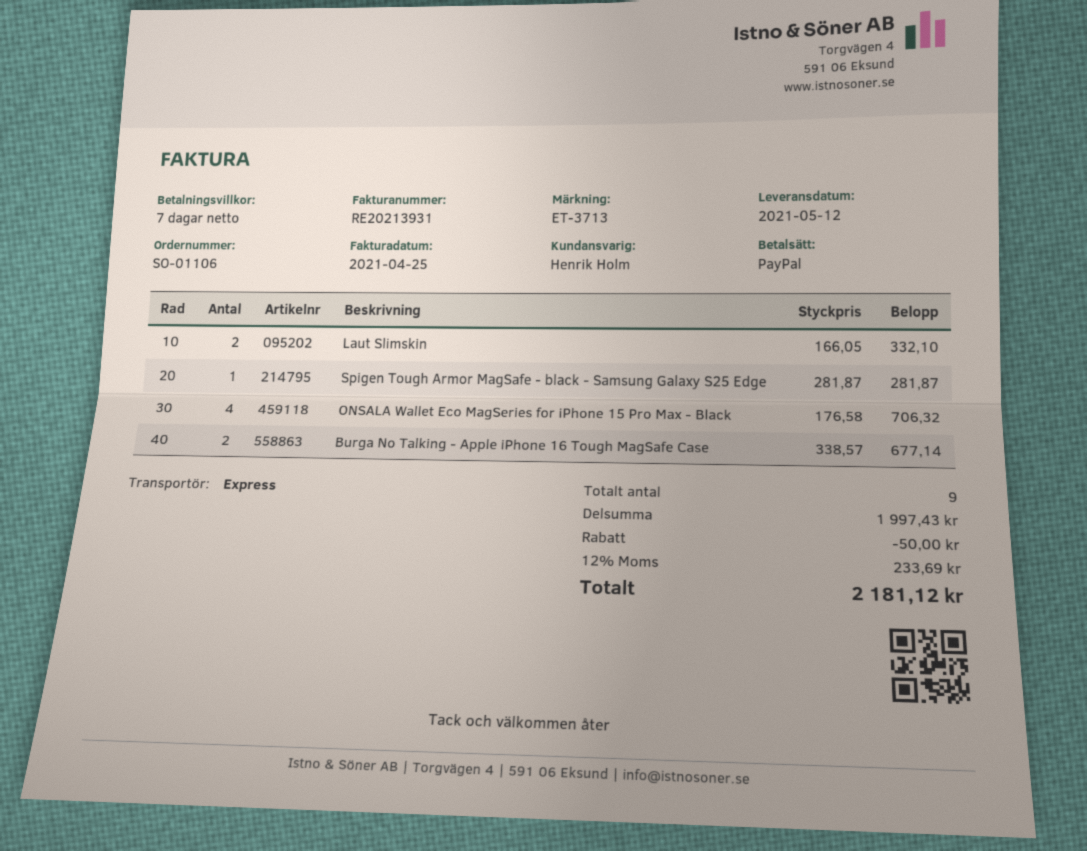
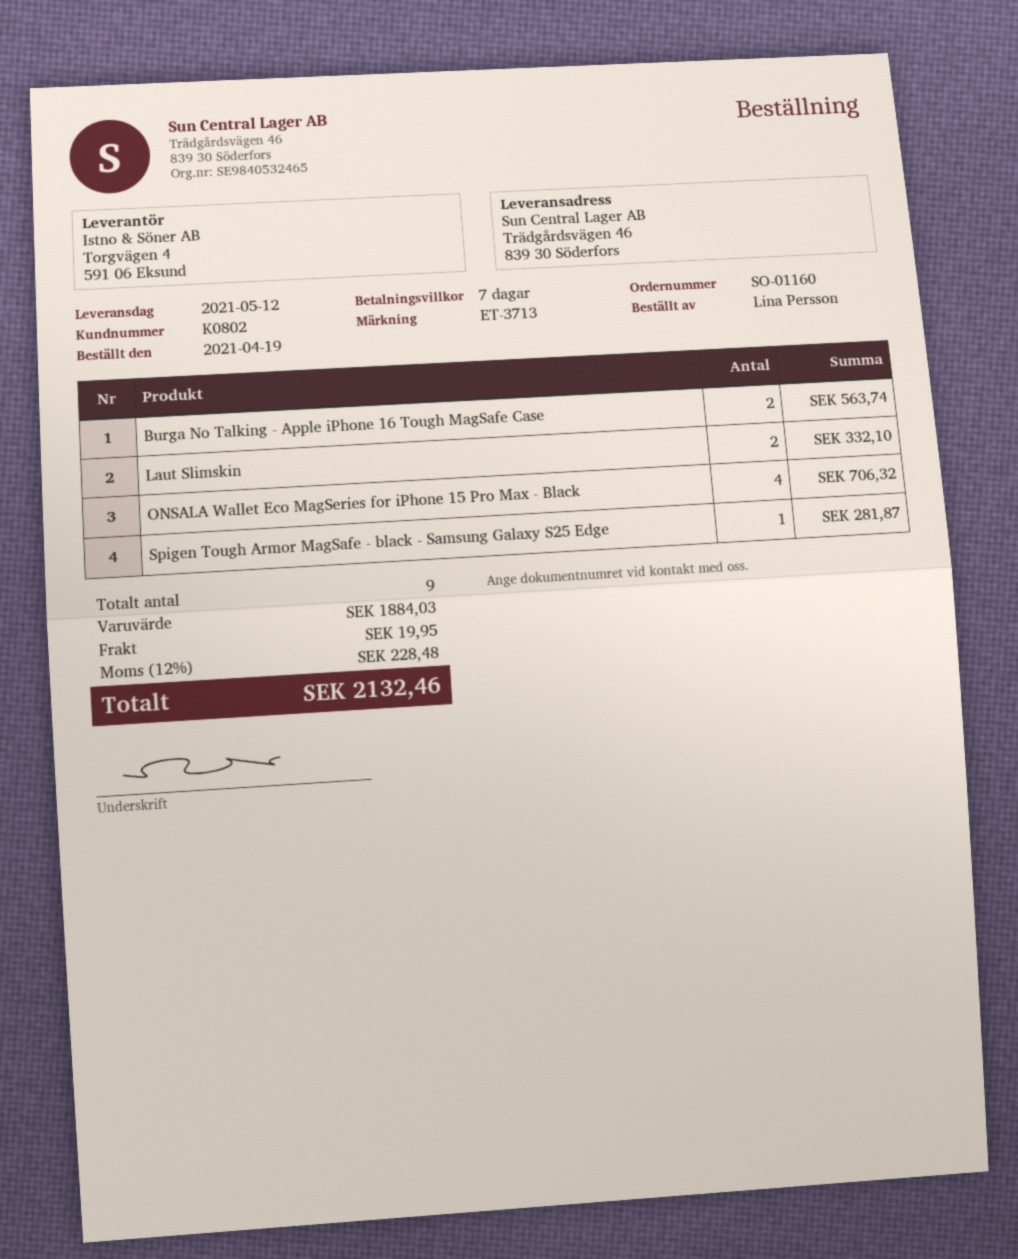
order number: SO-01106 -> SO-01160
Burga No Talking - Apple iPhone 16 Tough MagSafe Case: 2 for 677.14 -> 2 for 563.74
subtotal: 1997.43 -> 1884.03
discount: 50.00 -> none
shipping: none -> 19.95
tax: 12% = 233.69 -> 12% = 228.48
total: 2181.12 -> 2132.46

